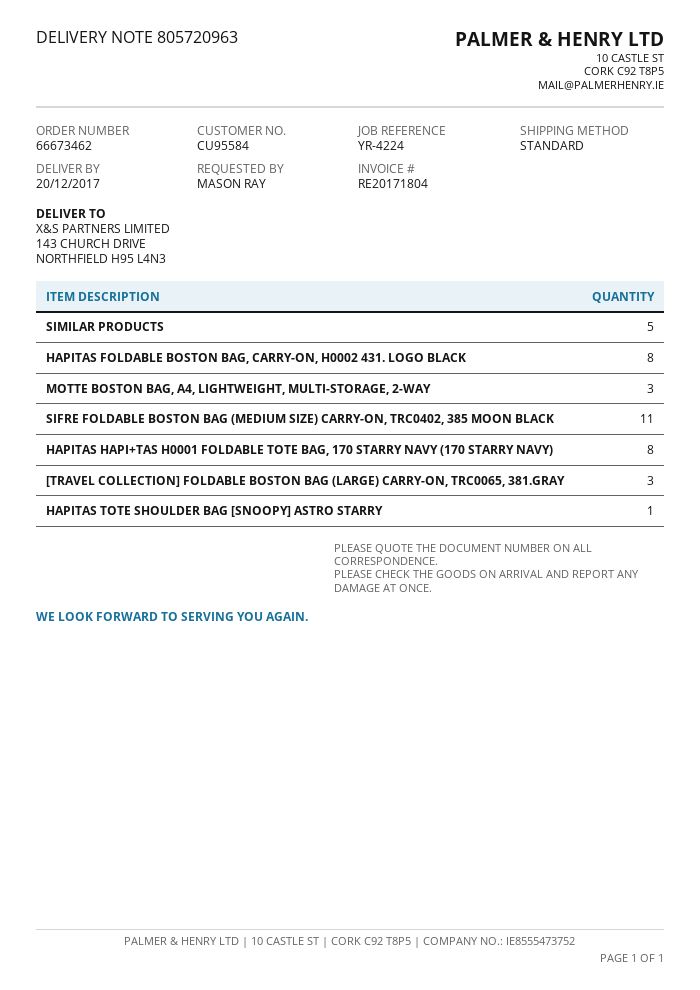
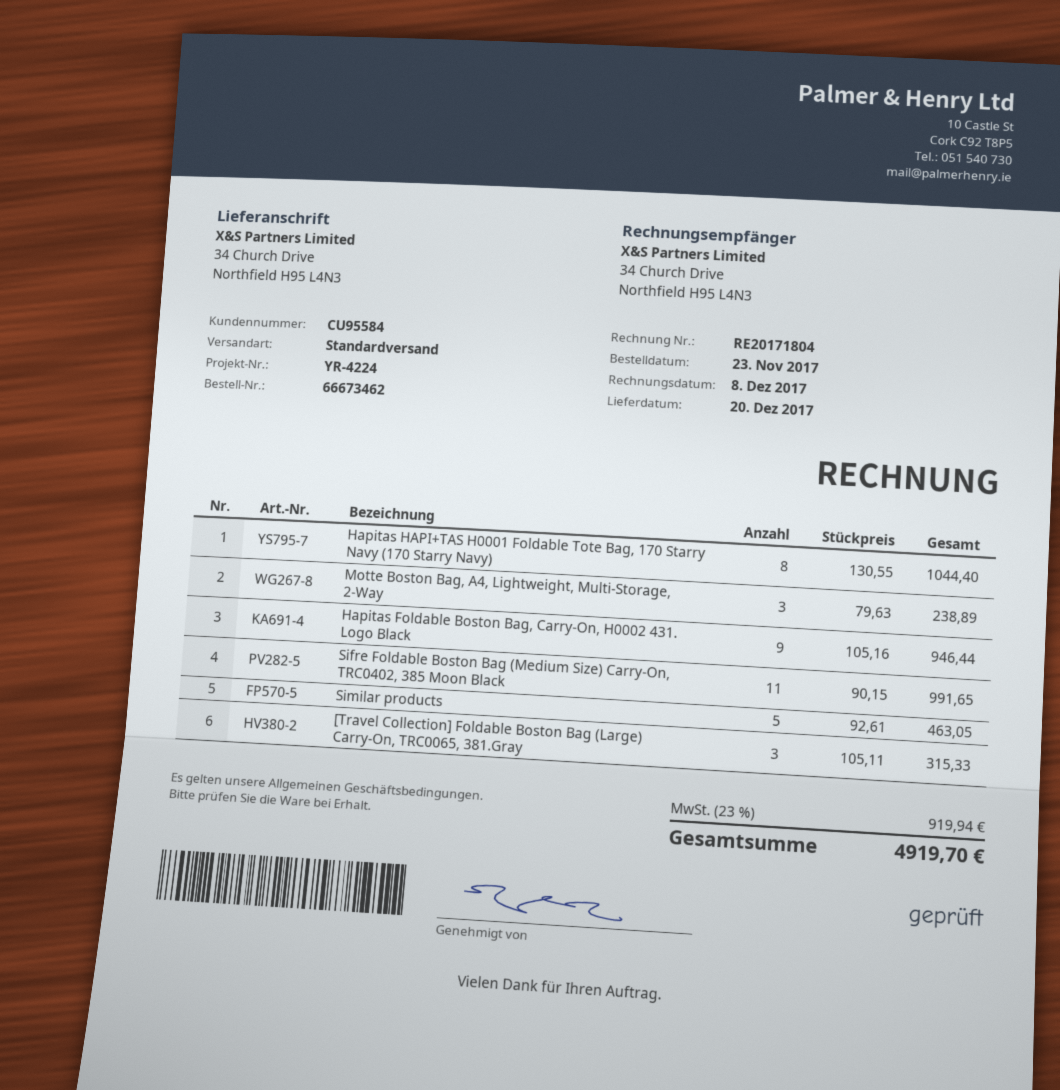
ship to: 143 CHURCH DRIVE, NORTHFIELD H95 L4N3 -> 34 Church Drive, Northfield H95 L4N3
HAPITAS FOLDABLE BOSTON BAG, CARRY-ON, H0002 431. LOGO BLACK: 8 -> 9
HAPITAS TOTE SHOULDER BAG [SNOOPY] ASTRO STARRY: 1 -> none

